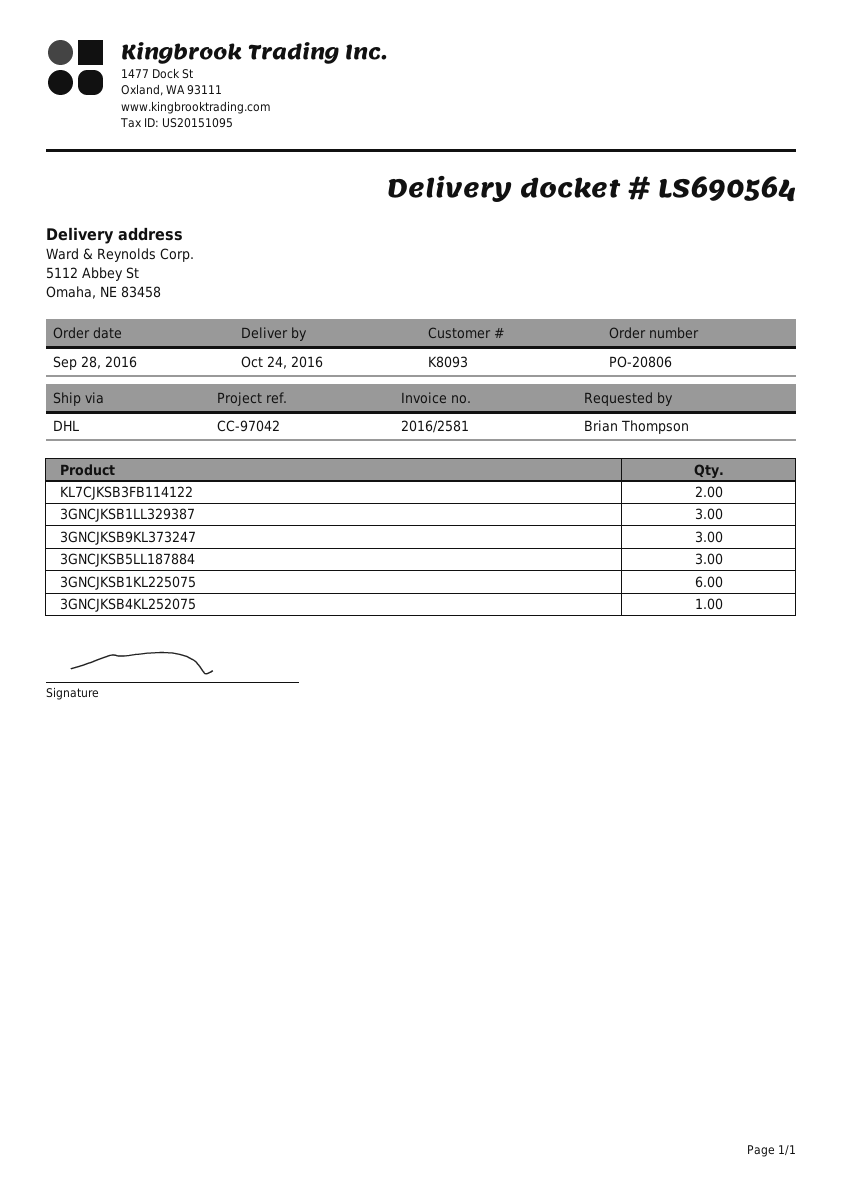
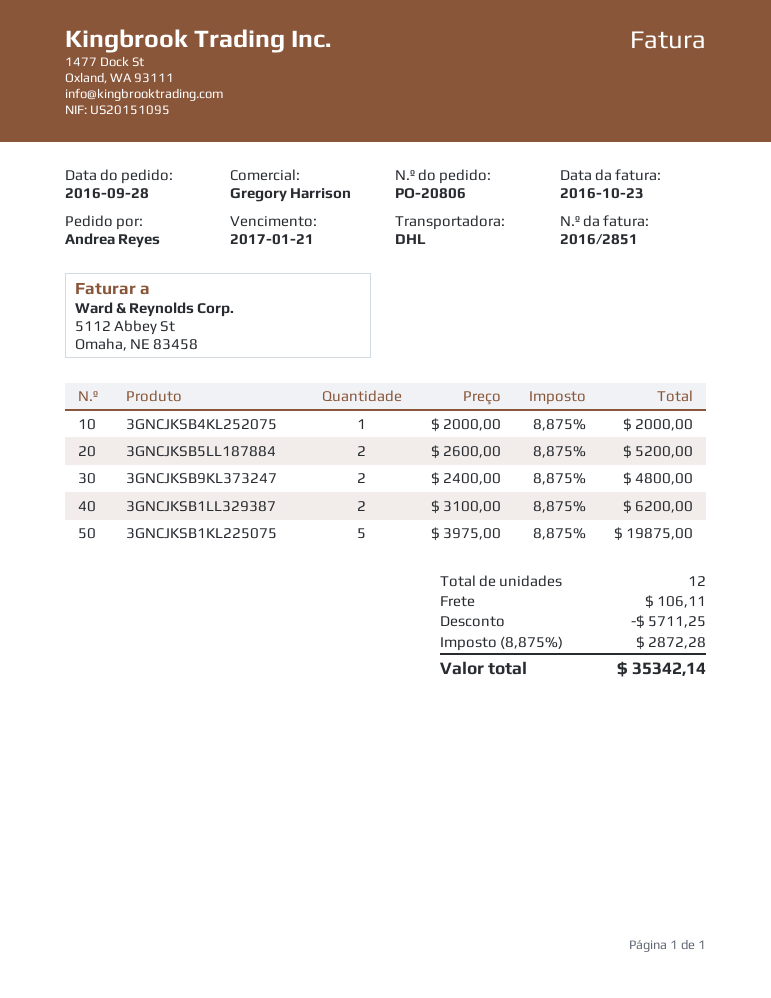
invoice number: 2016/2581 -> 2016/2851
ordered by: Brian Thompson -> Andrea Reyes
KL7CJKSB3FB114122: 2 -> none
3GNCJKSB1LL329387: 3 -> 2
3GNCJKSB9KL373247: 3 -> 2
3GNCJKSB5LL187884: 3 -> 2
3GNCJKSB1KL225075: 6 -> 5

